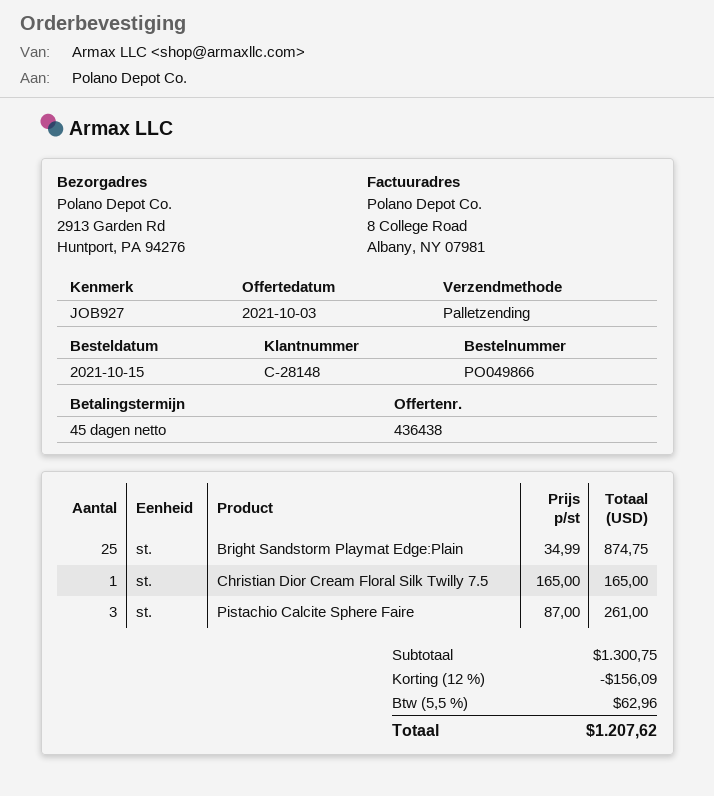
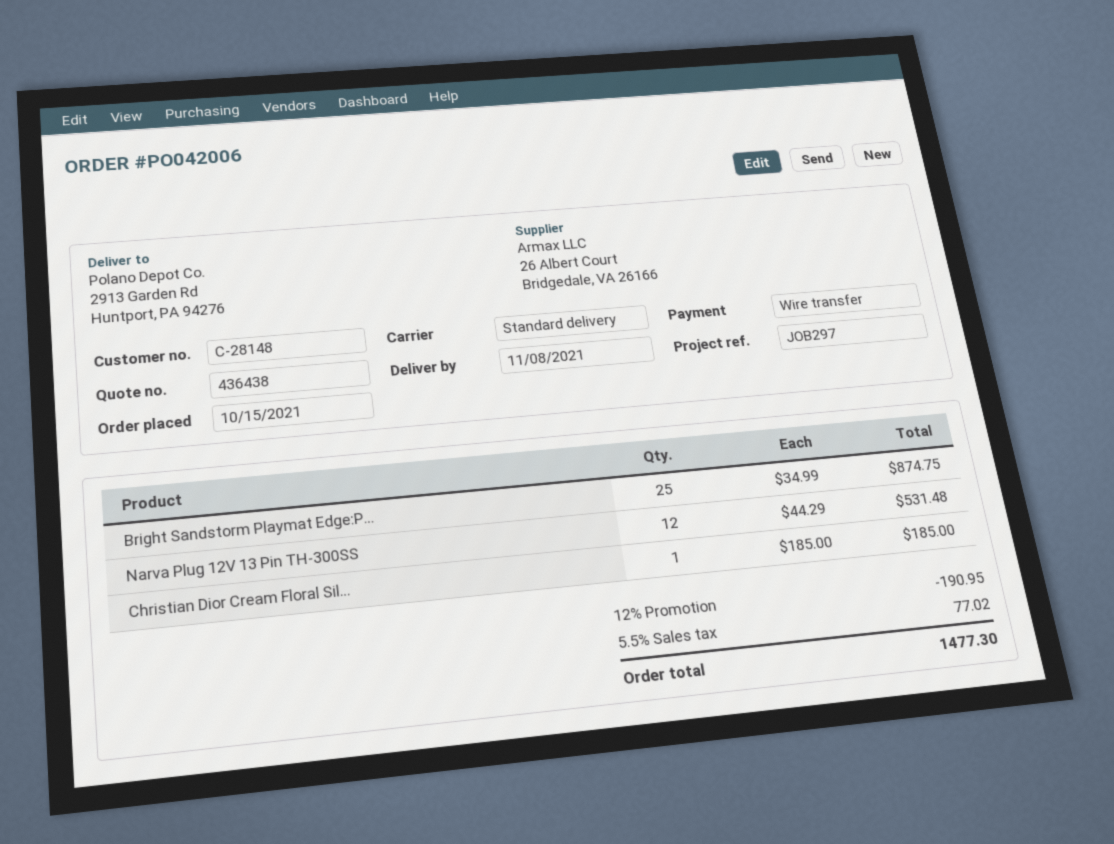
order number: PO049866 -> PO042006
reference: JOB927 -> JOB297
shipping method: pallet freight -> standard
Christian Dior Cream Floral Silk Twilly 7.5: 1 x 165.00 = 165.00 -> 1 x 185.00 = 185.00
Pistachio Calcite Sphere Faire: 3 x 87.00 = 261.00 -> none
Narva Plug 12V 13 Pin TH-300SS: none -> 12 x 44.29 = 531.48
discount: 12% = 156.09 -> 12% = 190.95
tax: 5.5% = 62.96 -> 5.5% = 77.02
total: 1207.62 -> 1477.30

